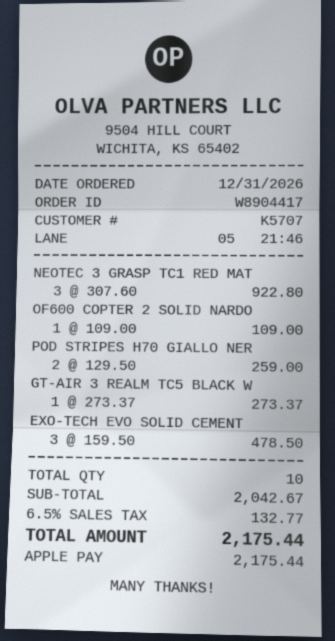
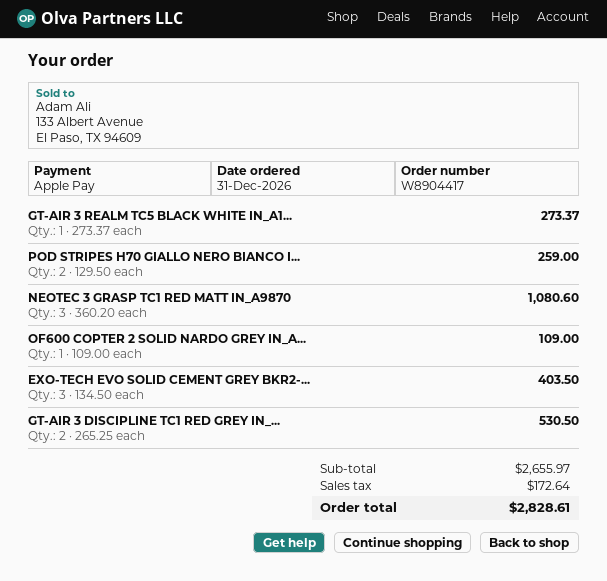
NEOTEC 3 GRASP TC1 RED MAT: 3 x 307.60 = 922.80 -> 3 x 360.20 = 1080.60
EXO-TECH EVO SOLID CEMENT: 3 x 159.50 = 478.50 -> 3 x 134.50 = 403.50
GT-AIR 3 DISCIPLINE TC1 RED GREY IN_...: none -> 2 x 265.25 = 530.50
subtotal: 2042.67 -> 2655.97
tax: 132.77 -> 172.64
total: 2175.44 -> 2828.61

